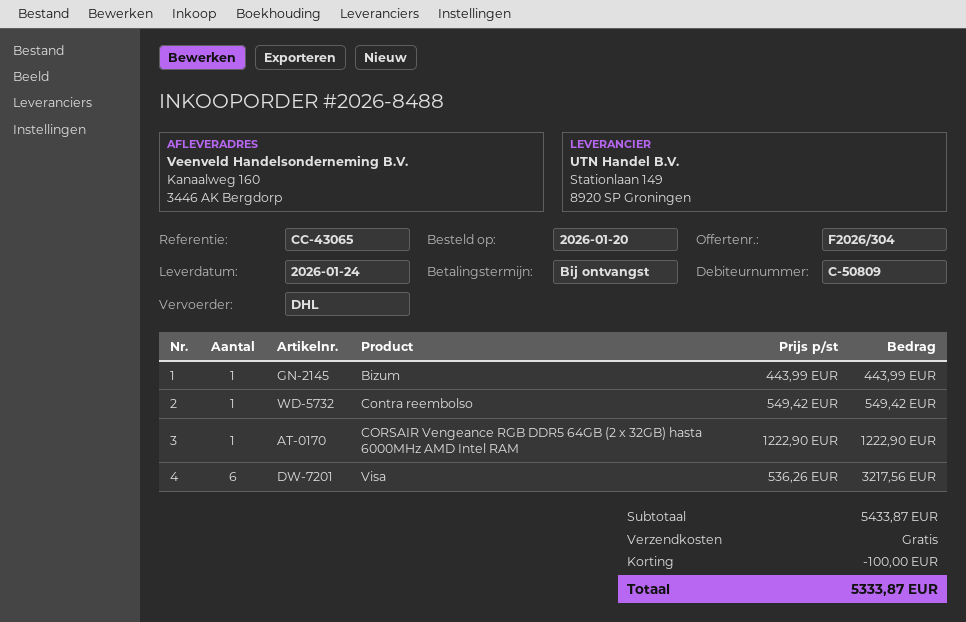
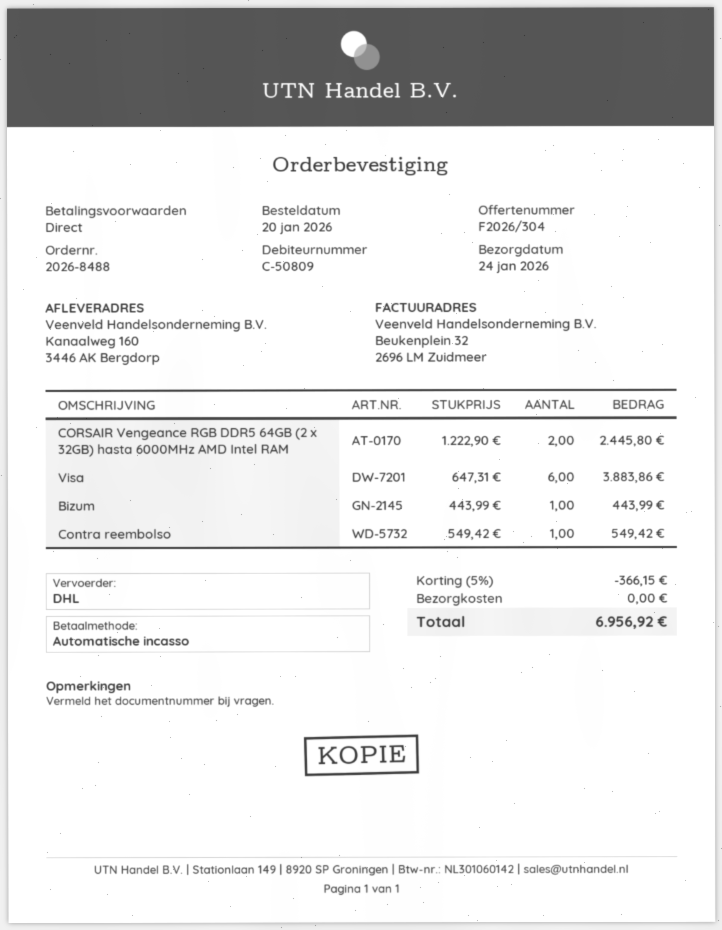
CORSAIR Vengeance RGB DDR5 64GB (2 x 32GB) hasta 6000MHz AMD Intel RAM: 1 x 1222.90 = 1222.90 -> 2 x 1222.90 = 2445.80
Visa: 6 x 536.26 = 3217.56 -> 6 x 647.31 = 3883.86
discount: 100.00 -> 366.15
total: 5333.87 -> 6956.92

